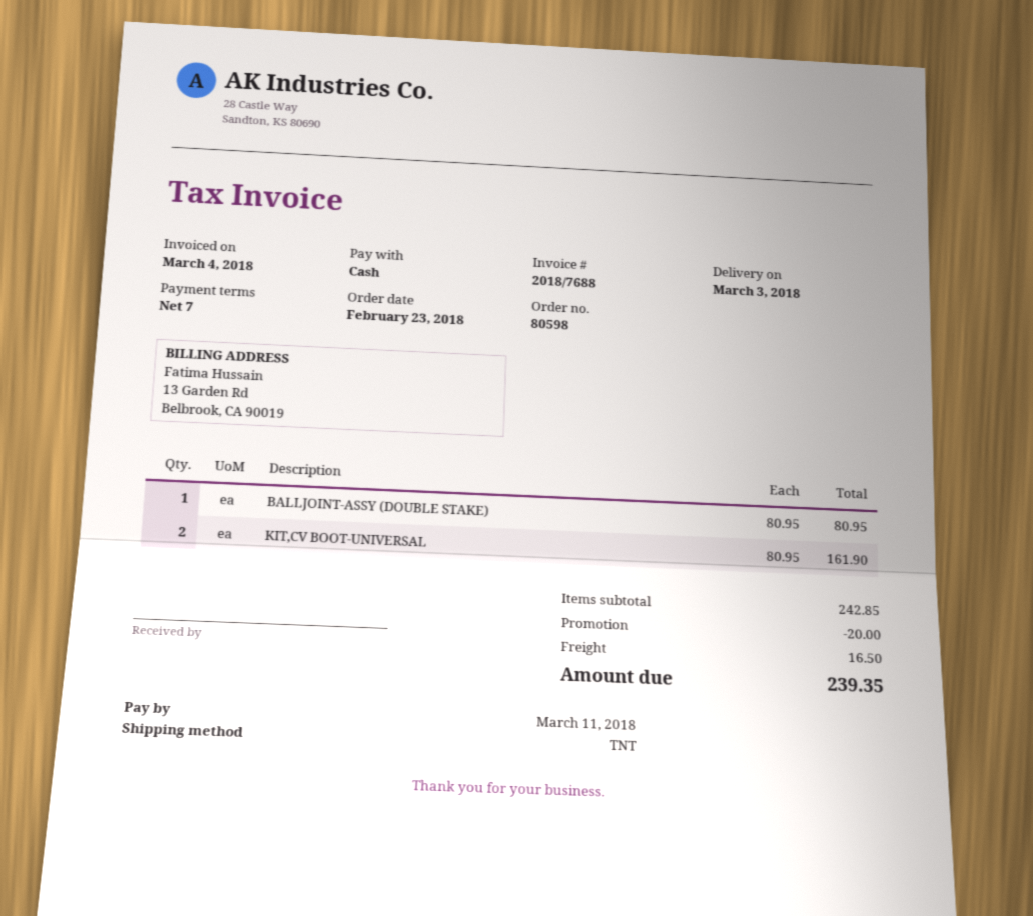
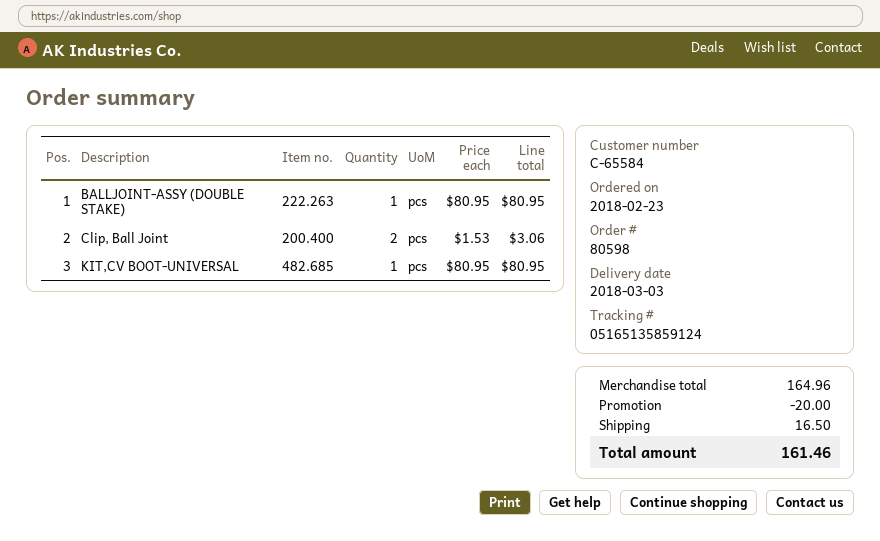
KIT,CV BOOT-UNIVERSAL: 2 x 80.95 = 161.90 -> 1 x 80.95 = 80.95
Clip, Ball Joint: none -> 2 x 1.53 = 3.06
subtotal: 242.85 -> 164.96
total: 239.35 -> 161.46

